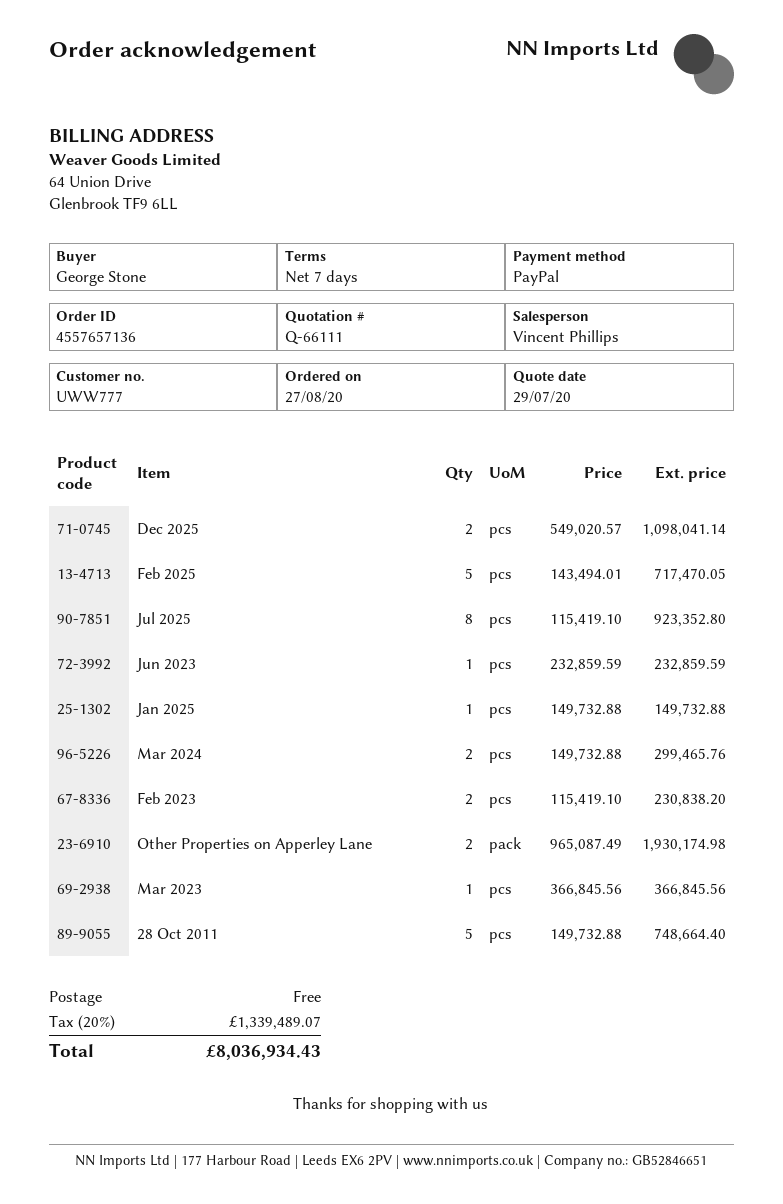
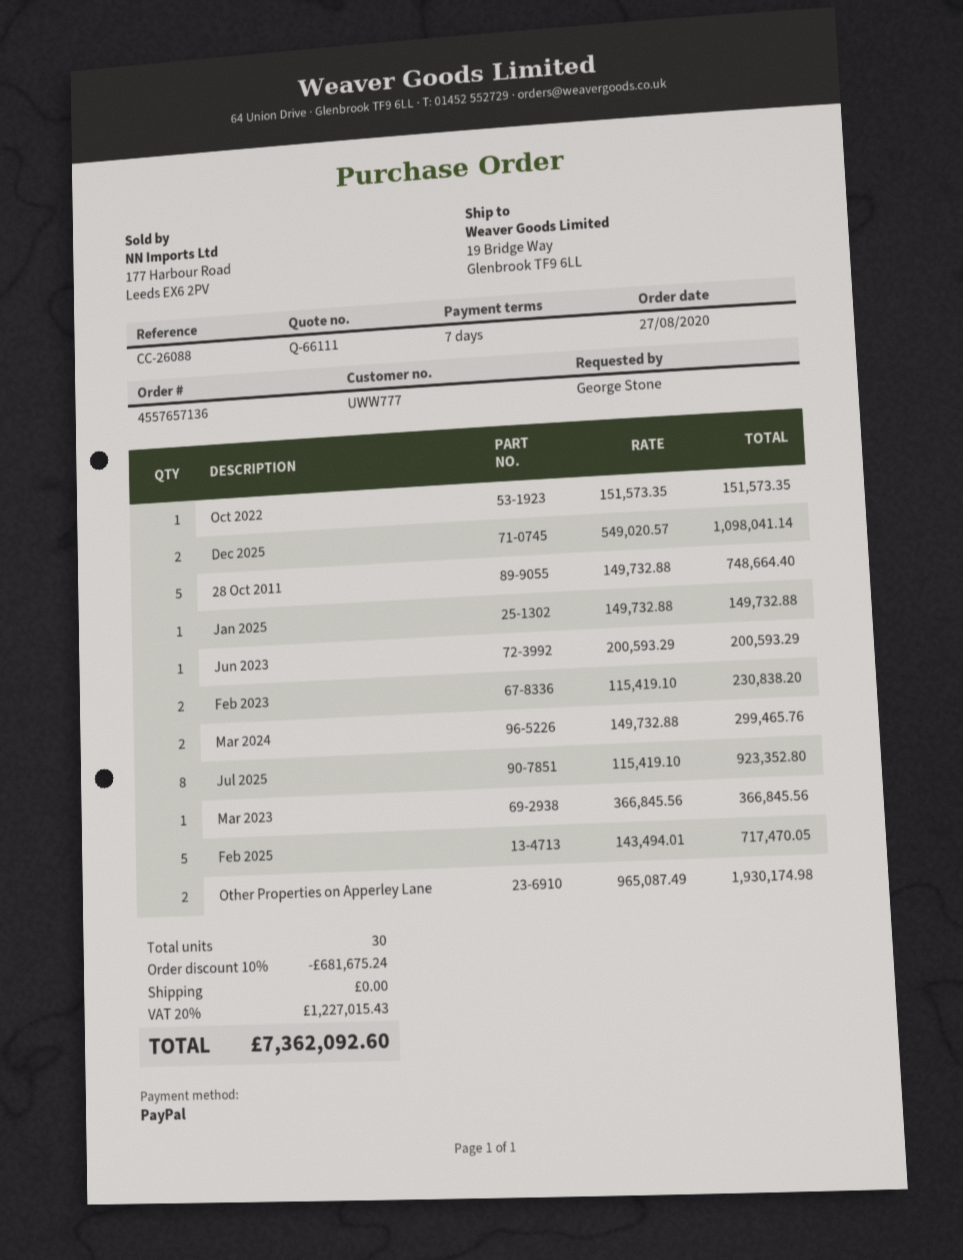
Jun 2023: 1 x 232859.59 = 232859.59 -> 1 x 200593.29 = 200593.29
Oct 2022: none -> 1 x 151573.35 = 151573.35
discount: none -> 10% = 681675.24
tax: 20% = 1339489.07 -> 20% = 1227015.43
total: 8036934.43 -> 7362092.60

